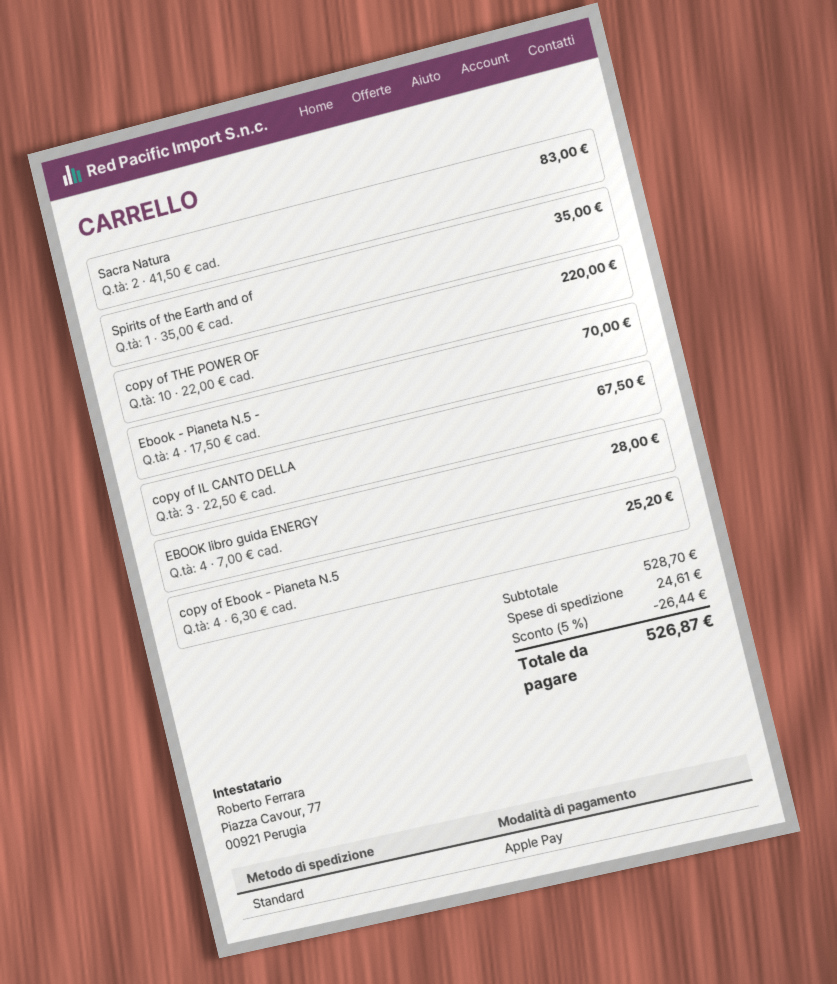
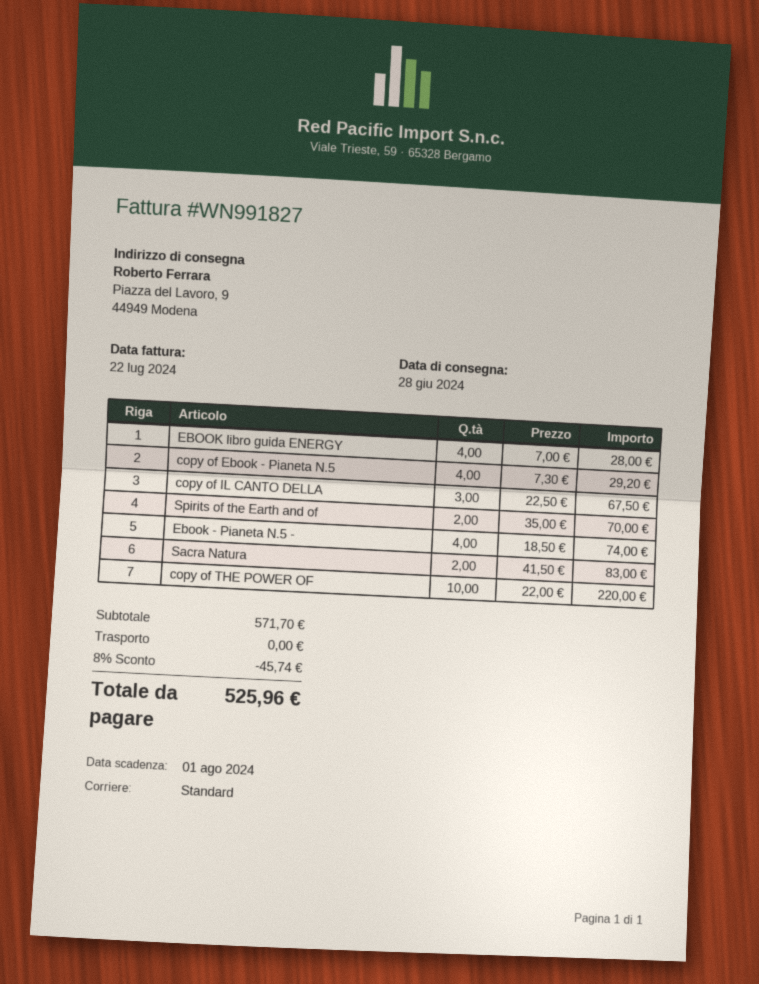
Spirits of the Earth and of: 1 x 35.00 = 35.00 -> 2 x 35.00 = 70.00
Ebook - Pianeta N.5 -: 4 x 17.50 = 70.00 -> 4 x 18.50 = 74.00
copy of Ebook - Pianeta N.5: 4 x 6.30 = 25.20 -> 4 x 7.30 = 29.20
subtotal: 528.70 -> 571.70
discount: 5% = 26.44 -> 8% = 45.74
shipping: 24.61 -> 0.00
total: 526.87 -> 525.96

